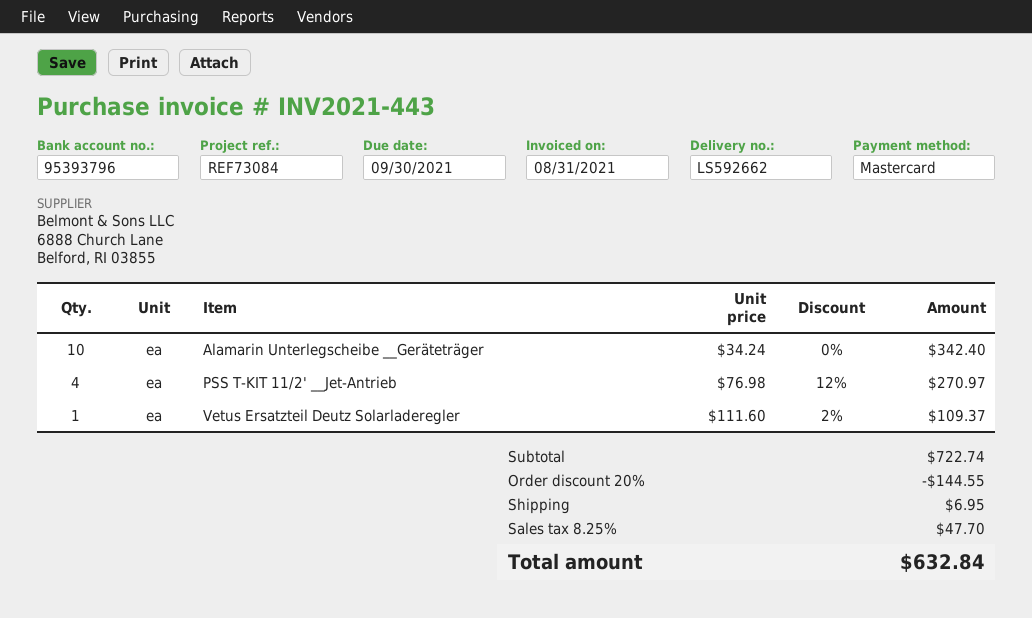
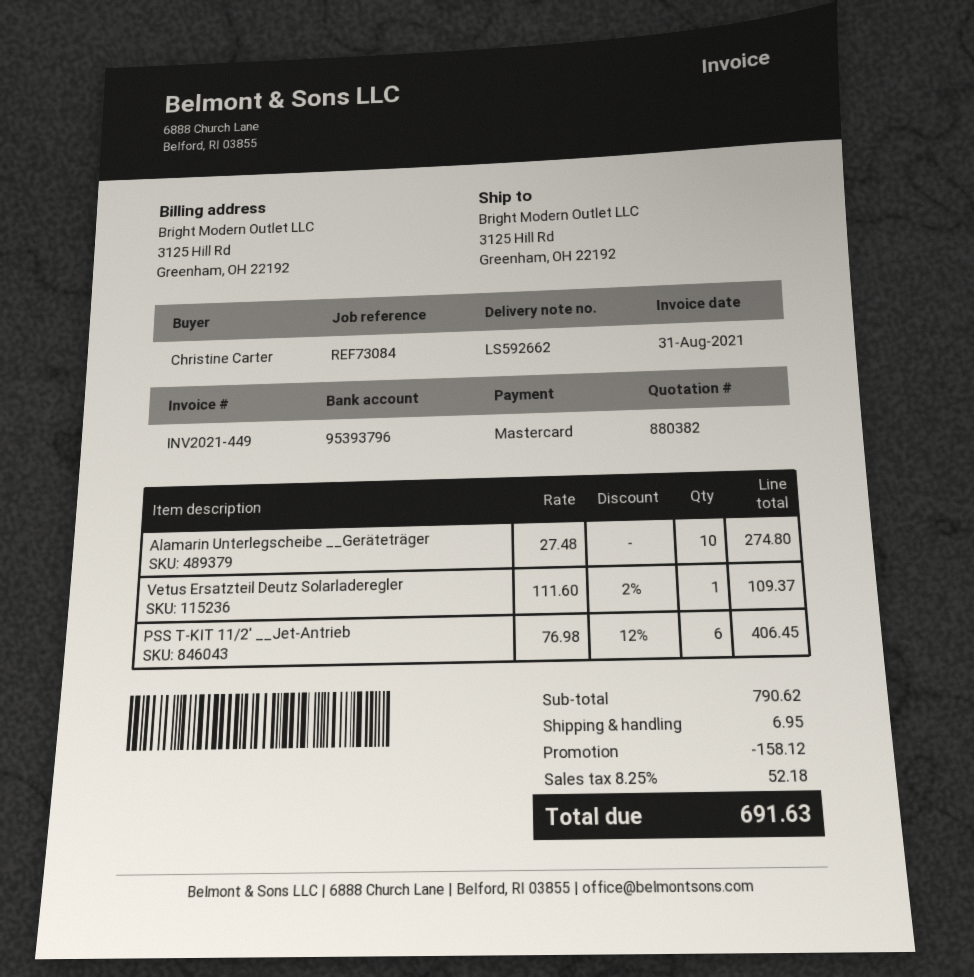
invoice number: INV2021-443 -> INV2021-449
Alamarin Unterlegscheibe __Geräteträger: 10 x 34.24 = 342.40 -> 10 x 27.48 = 274.80
PSS T-KIT 11/2' __Jet-Antrieb: 4 x 76.98 - 12% = 270.97 -> 6 x 76.98 - 12% = 406.45
subtotal: 722.74 -> 790.62
discount: 144.55 -> 158.12
tax: 8.25% = 47.70 -> 8.25% = 52.18
total: 632.84 -> 691.63

